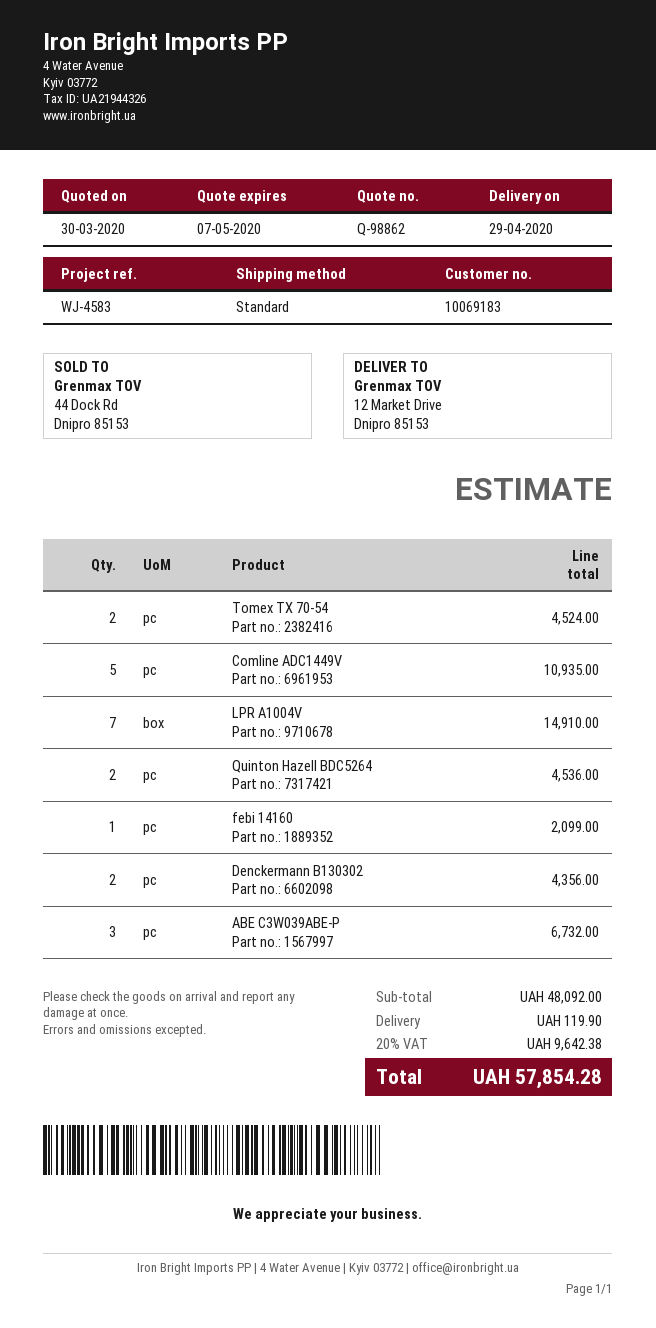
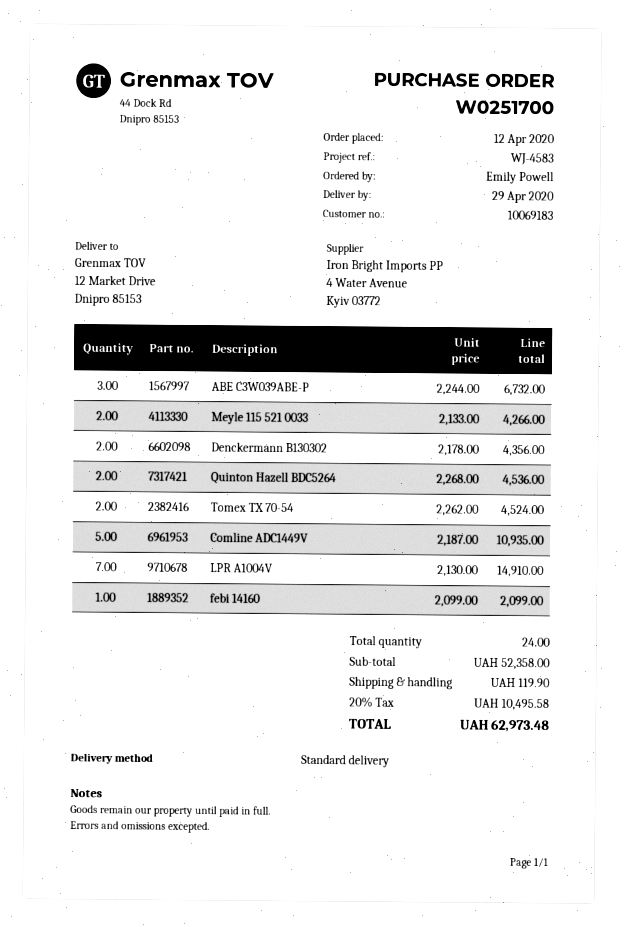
Meyle 115 521 0033: none -> 2 for 4266.00
subtotal: 48092.00 -> 52358.00
tax: 20% = 9642.38 -> 20% = 10495.58
total: 57854.28 -> 62973.48

